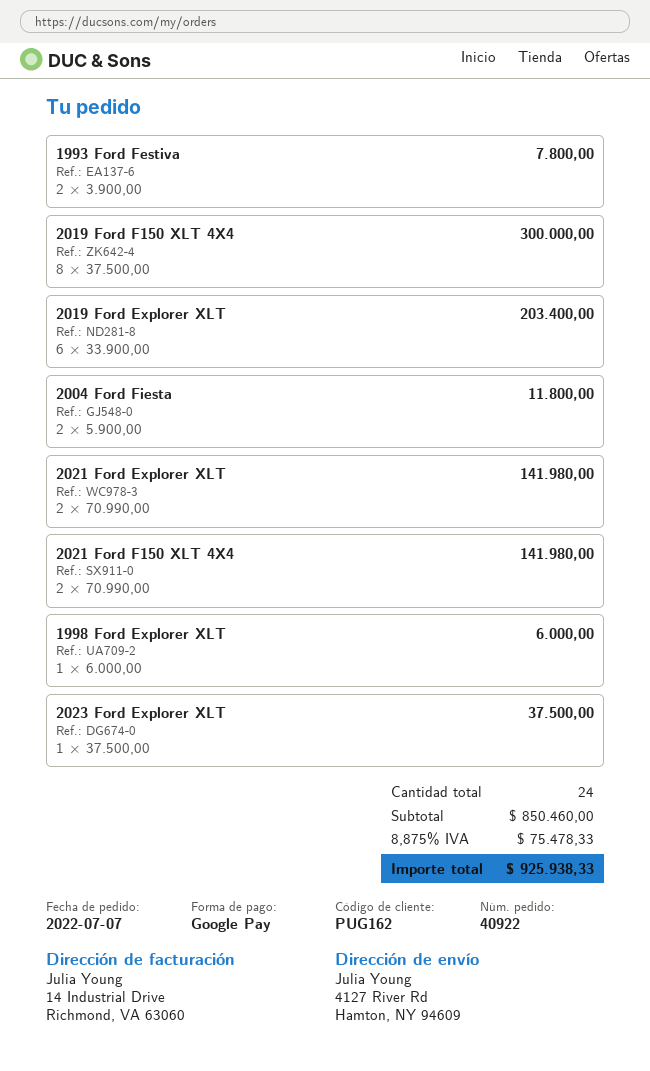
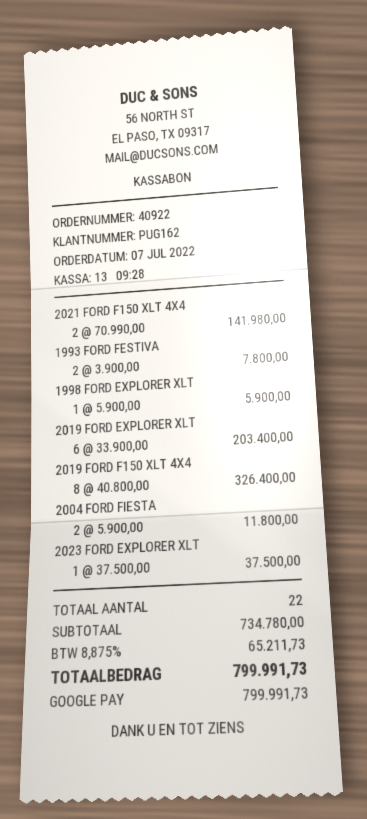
2019 Ford F150 XLT 4X4: 8 x 37500.00 = 300000.00 -> 8 x 40800.00 = 326400.00
2021 Ford Explorer XLT: 2 x 70990.00 = 141980.00 -> none
1998 Ford Explorer XLT: 1 x 6000.00 = 6000.00 -> 1 x 5900.00 = 5900.00
total quantity: 24 -> 22
subtotal: 850460.00 -> 734780.00
tax: 8.875% = 75478.33 -> 8.875% = 65211.73
total: 925938.33 -> 799991.73

